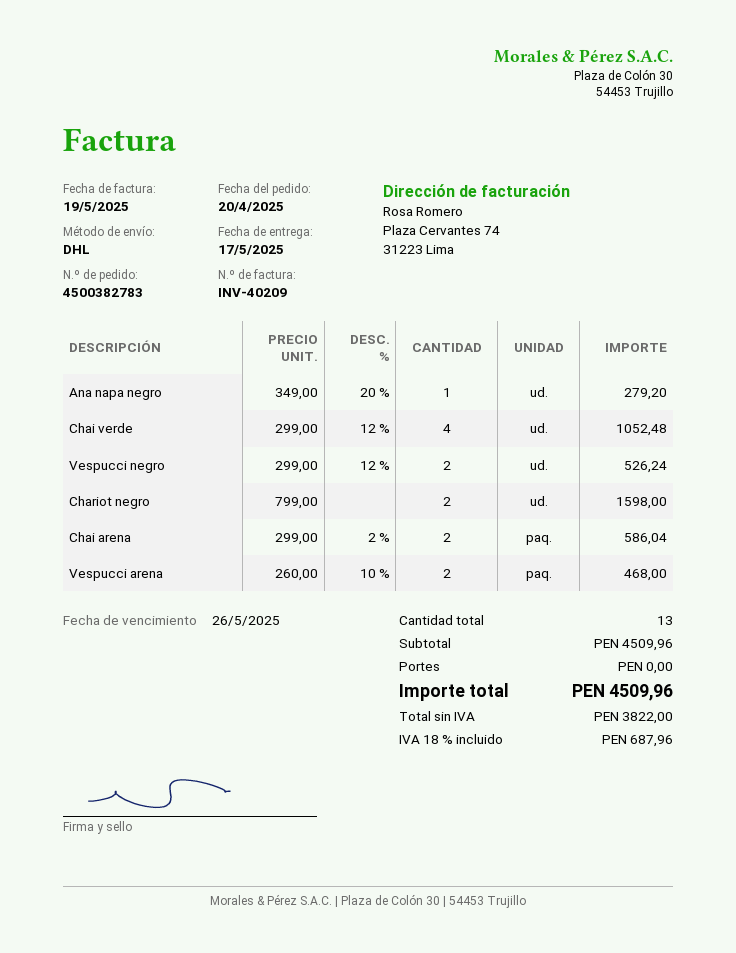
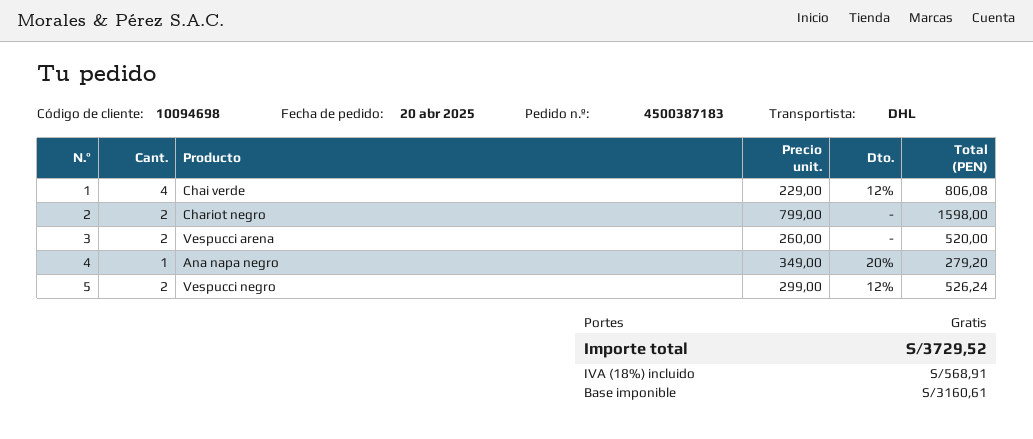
order number: 4500382783 -> 4500387183
Chai verde: 4 x 299.00 - 12% = 1052.48 -> 4 x 229.00 - 12% = 806.08
Chai arena: 2 x 299.00 - 2% = 586.04 -> none
Vespucci arena: 2 x 260.00 - 10% = 468.00 -> 2 x 260.00 = 520.00
net: 3822.00 -> 3160.61
tax: 18% = 687.96 -> 18% = 568.91
total: 4509.96 -> 3729.52

